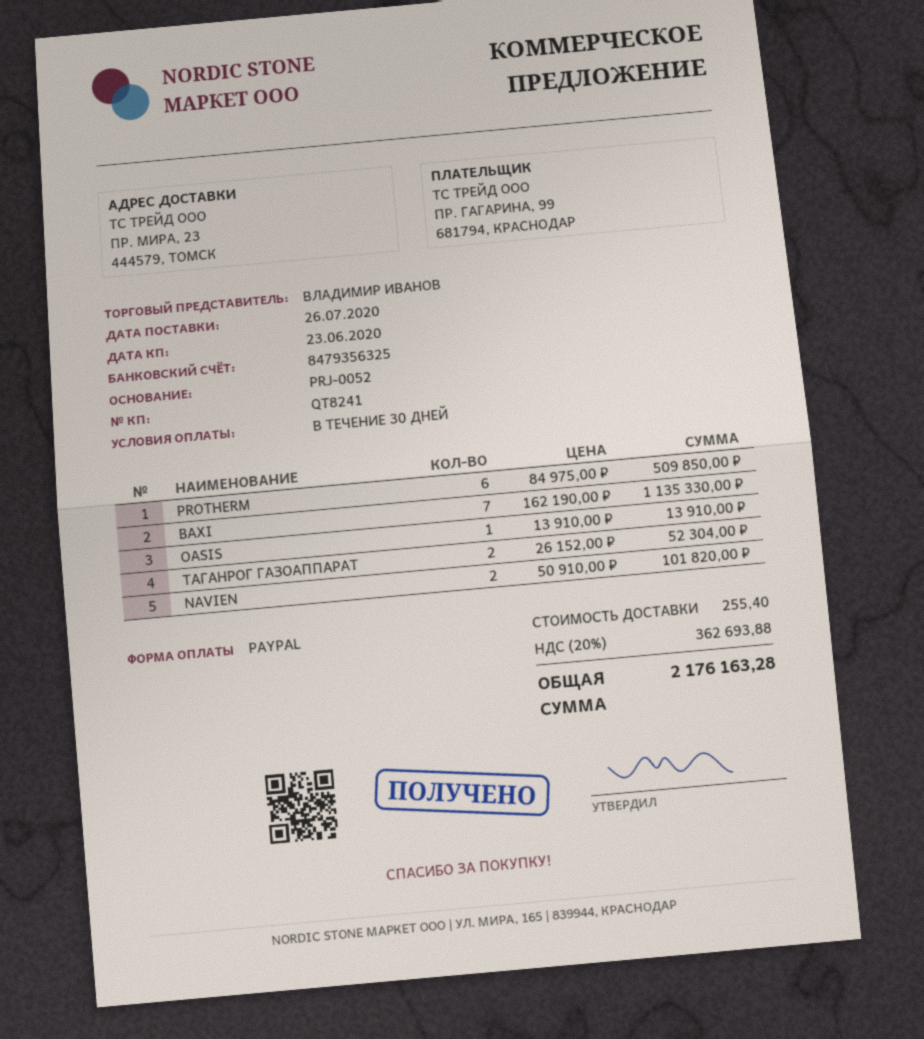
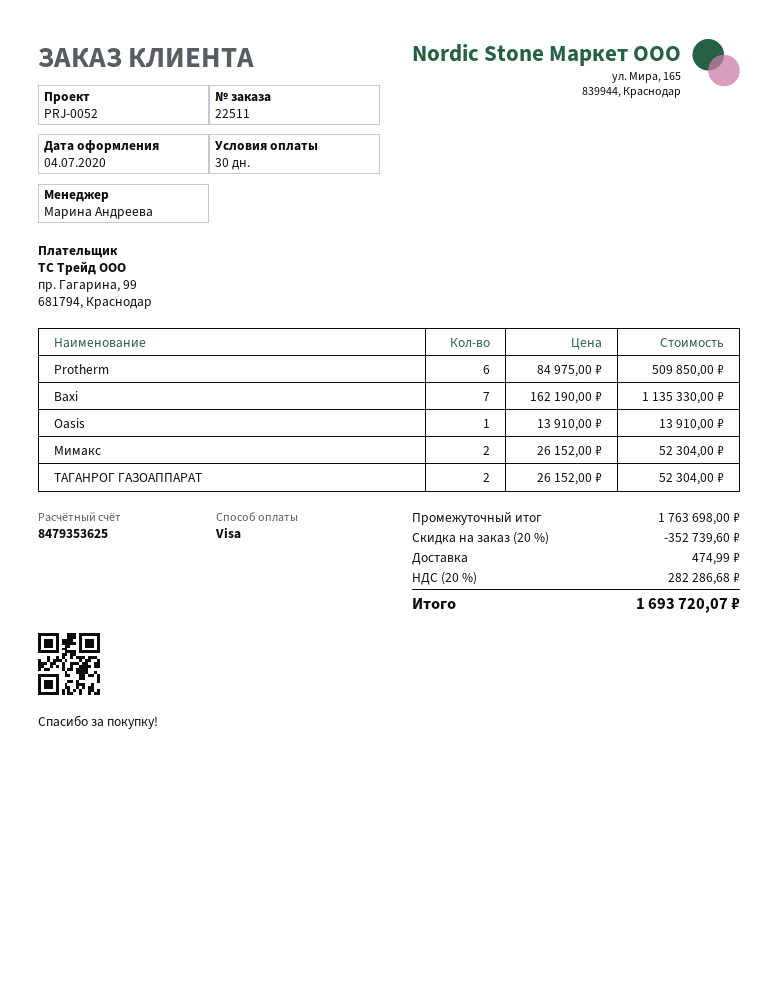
sales rep: ВЛАДИМИР ИВАНОВ -> Марина Андреева
payment method: PayPal -> Visa
bank account: 8479356325 -> 8479353625
NAVIEN: 2 x 50910.00 = 101820.00 -> none
Мимакс: none -> 2 x 26152.00 = 52304.00
discount: none -> 20% = 352739.60
shipping: 255.40 -> 474.99
tax: 20% = 362693.88 -> 20% = 282286.68
total: 2176163.28 -> 1693720.07

